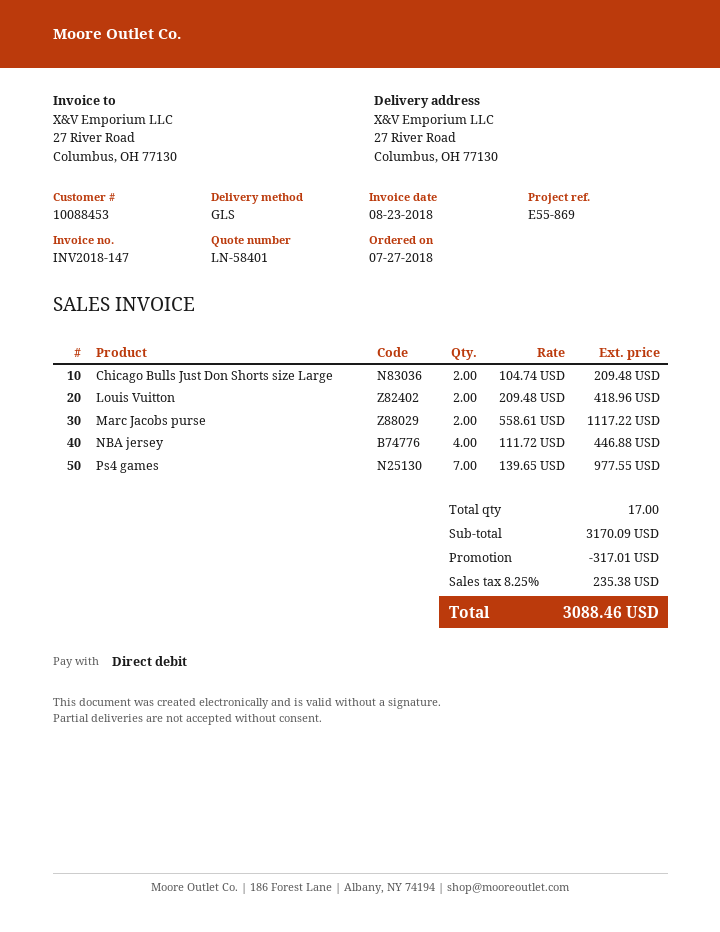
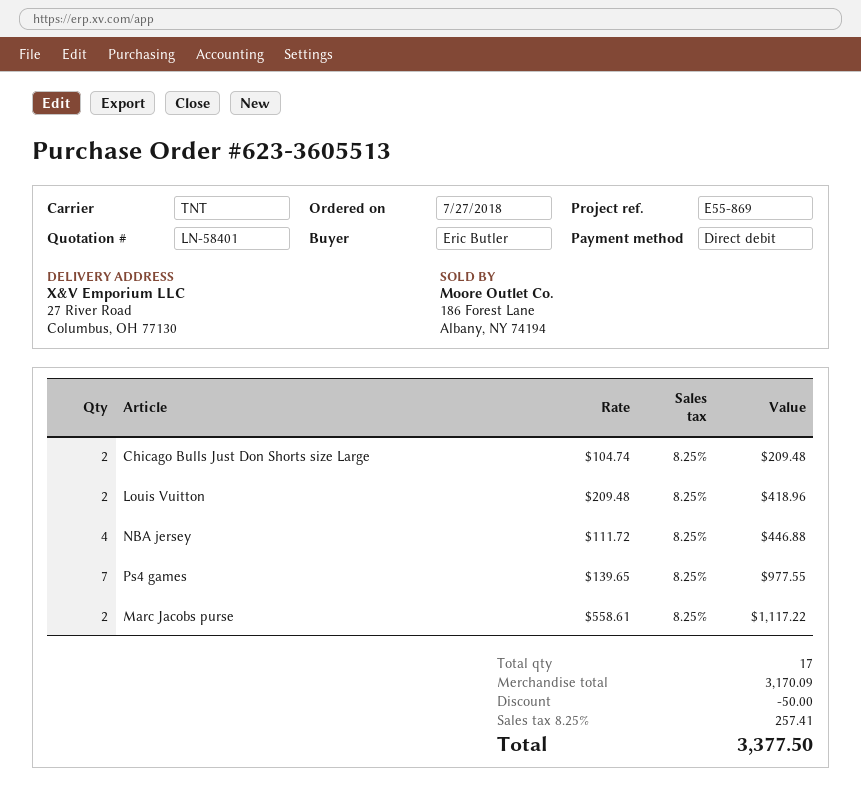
shipping method: GLS -> TNT
discount: 317.01 -> 50.00
tax: 8.25% = 235.38 -> 8.25% = 257.41
total: 3088.46 -> 3377.50

